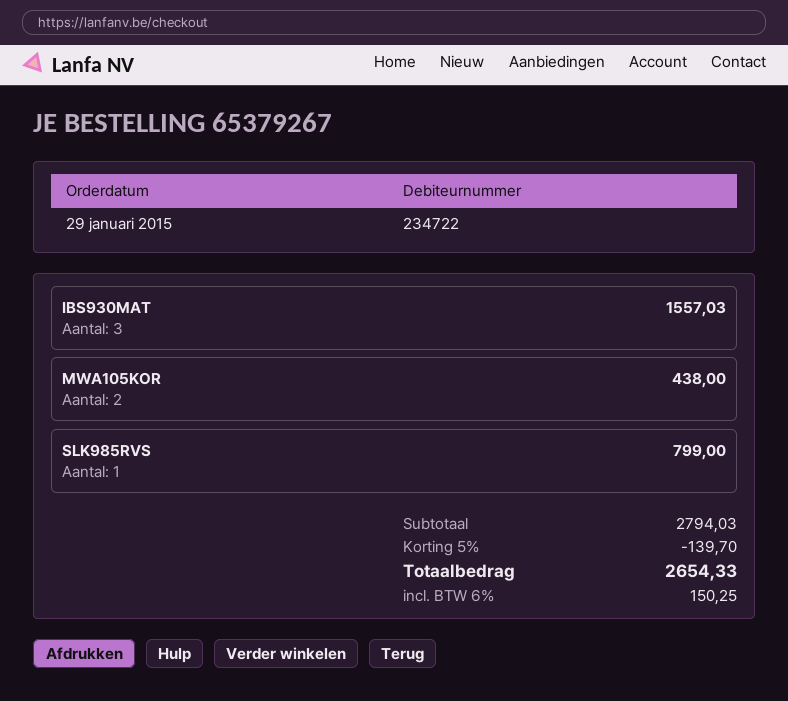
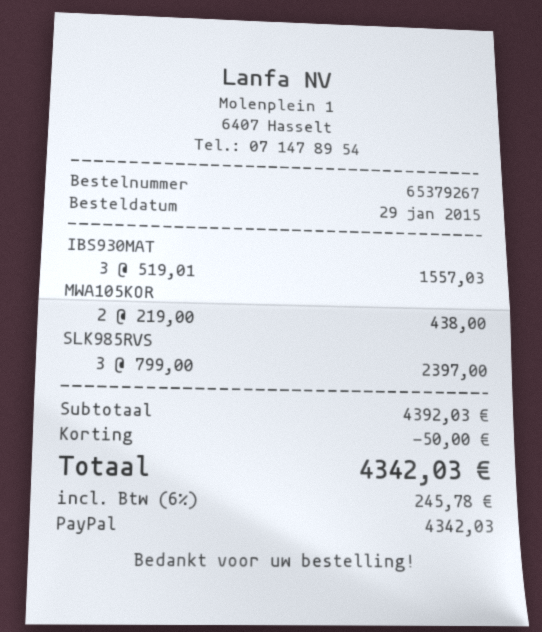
SLK985RVS: 1 for 799.00 -> 3 for 2397.00
subtotal: 2794.03 -> 4392.03
discount: 139.70 -> 50.00
tax: 6% = 150.25 -> 6% = 245.78
total: 2654.33 -> 4342.03

